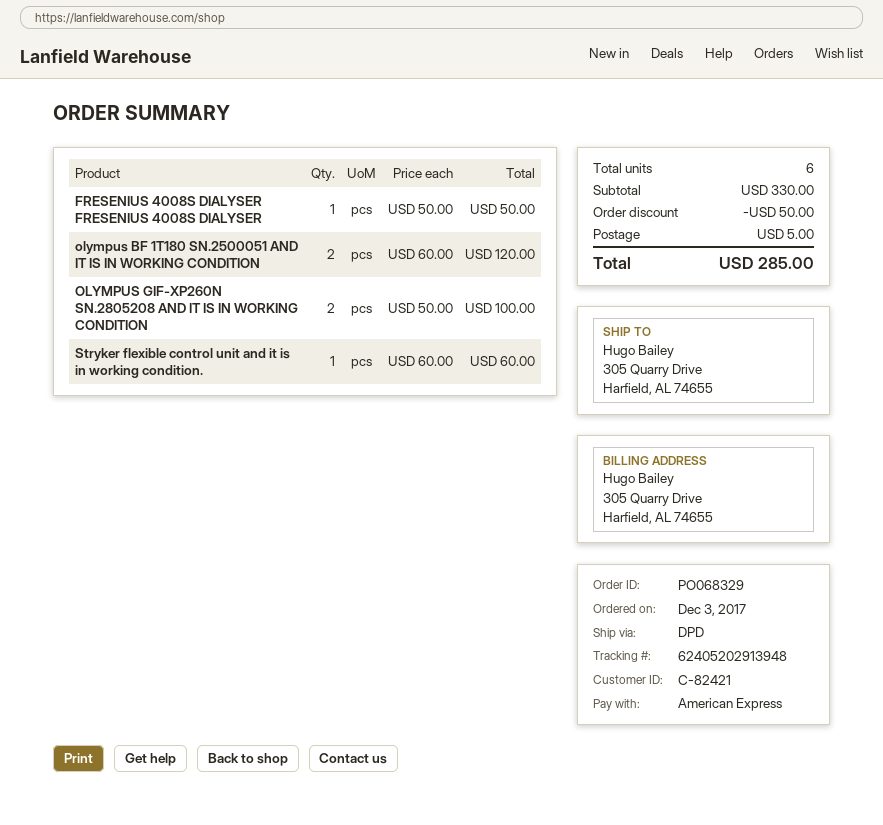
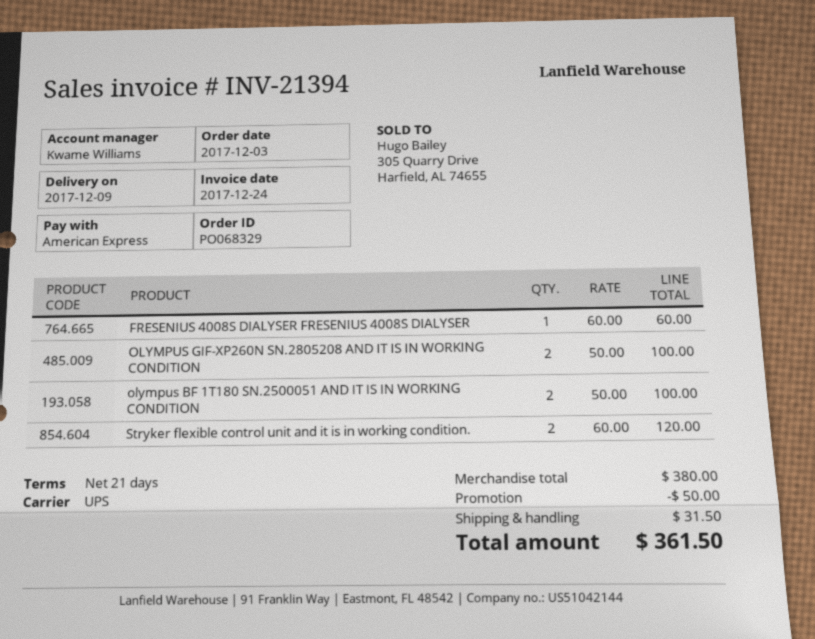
shipping method: DPD -> UPS
FRESENIUS 4008S DIALYSER FRESENIUS 4008S DIALYSER: 1 x 50.00 = 50.00 -> 1 x 60.00 = 60.00
olympus BF 1T180 SN.2500051 AND IT IS IN WORKING CONDITION: 2 x 60.00 = 120.00 -> 2 x 50.00 = 100.00
Stryker flexible control unit and it is in working condition.: 1 x 60.00 = 60.00 -> 2 x 60.00 = 120.00
subtotal: 330.00 -> 380.00
shipping: 5.00 -> 31.50
total: 285.00 -> 361.50

